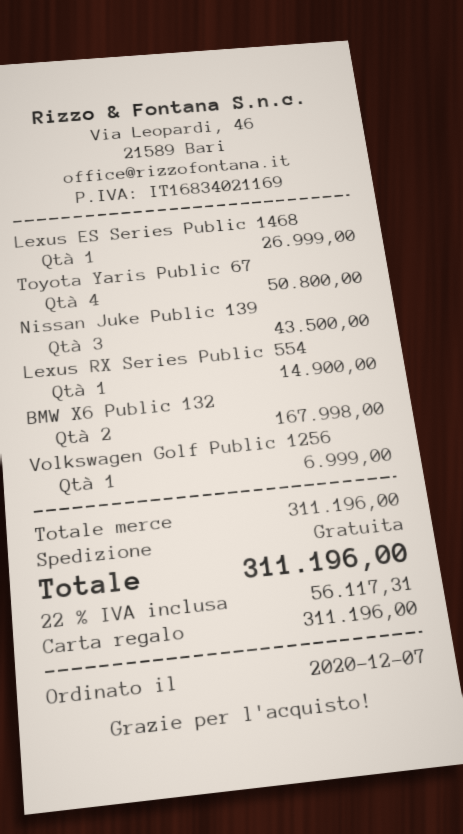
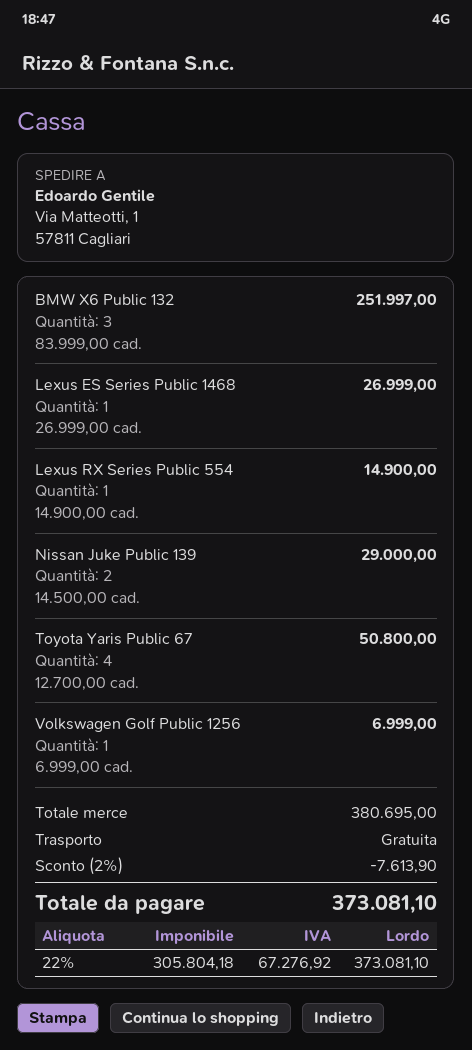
Nissan Juke Public 139: 3 for 43500.00 -> 2 for 29000.00
BMW X6 Public 132: 2 for 167998.00 -> 3 for 251997.00
subtotal: 311196.00 -> 380695.00
discount: none -> 2% = 7613.90
tax: 22% = 56117.31 -> 22% = 67276.92
total: 311196.00 -> 373081.10

